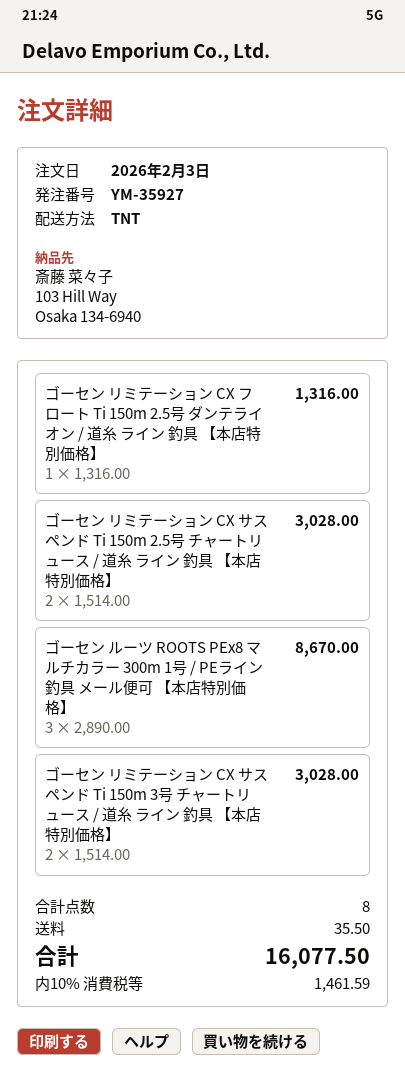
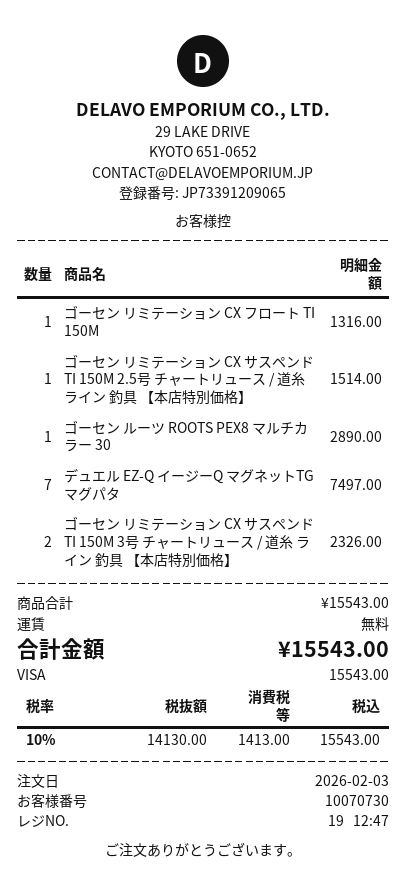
ゴーセン リミテーション CX サスペンド Ti 150m 2.5号 チャートリュース / 道糸 ライン 釣具 【本店特別価格】: 2 for 3028.00 -> 1 for 1514.00
ゴーセン ルーツ ROOTS PEx8 マルチカラー 300m 1号 / PEライン 釣具 メール便可 【本店特別価格】: 3 for 8670.00 -> 1 for 2890.00
ゴーセン リミテーション CX サスペンド Ti 150m 3号 チャートリュース / 道糸 ライン 釣具 【本店特別価格】: 2 for 3028.00 -> 2 for 2326.00
デュエル EZ-Q イージーQ マグネットTG マグパタ: none -> 7 for 7497.00
shipping: 35.50 -> 0.00
tax: 10% = 1461.59 -> 10% = 1413.00
total: 16077.50 -> 15543.00

